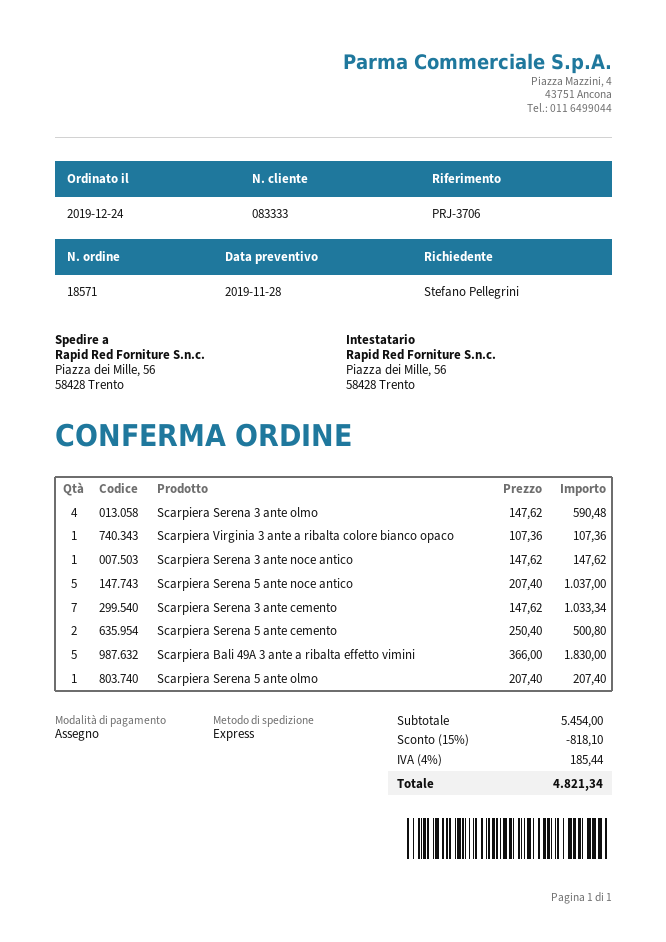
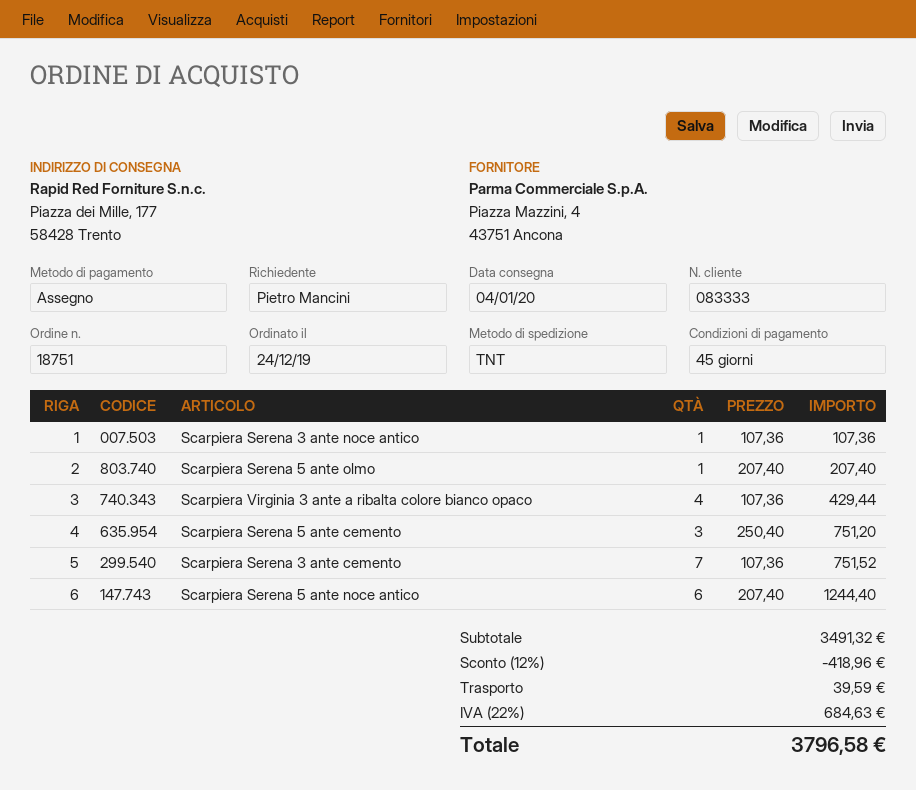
order number: 18571 -> 18751
ordered by: Stefano Pellegrini -> Pietro Mancini
shipping method: express -> TNT
ship to: Piazza dei Mille, 56, 58428 Trento -> Piazza dei Mille, 177, 58428 Trento
Scarpiera Serena 3 ante olmo: 4 x 147.62 = 590.48 -> none
Scarpiera Virginia 3 ante a ribalta colore bianco opaco: 1 x 107.36 = 107.36 -> 4 x 107.36 = 429.44
Scarpiera Serena 3 ante noce antico: 1 x 147.62 = 147.62 -> 1 x 107.36 = 107.36
Scarpiera Serena 5 ante noce antico: 5 x 207.40 = 1037.00 -> 6 x 207.40 = 1244.40
Scarpiera Serena 3 ante cemento: 7 x 147.62 = 1033.34 -> 7 x 107.36 = 751.52
Scarpiera Serena 5 ante cemento: 2 x 250.40 = 500.80 -> 3 x 250.40 = 751.20
Scarpiera Bali 49A 3 ante a ribalta effetto vimini: 5 x 366.00 = 1830.00 -> none
subtotal: 5454.00 -> 3491.32
discount: 15% = 818.10 -> 12% = 418.96
shipping: none -> 39.59
tax: 4% = 185.44 -> 22% = 684.63
total: 4821.34 -> 3796.58

